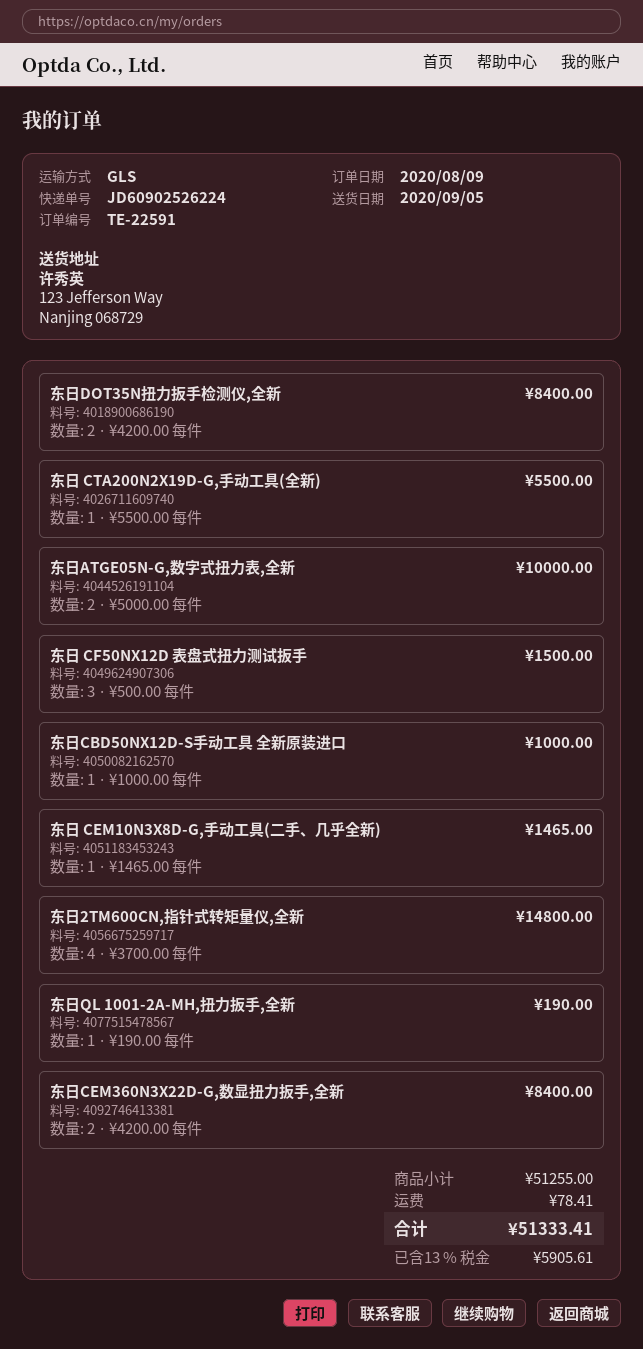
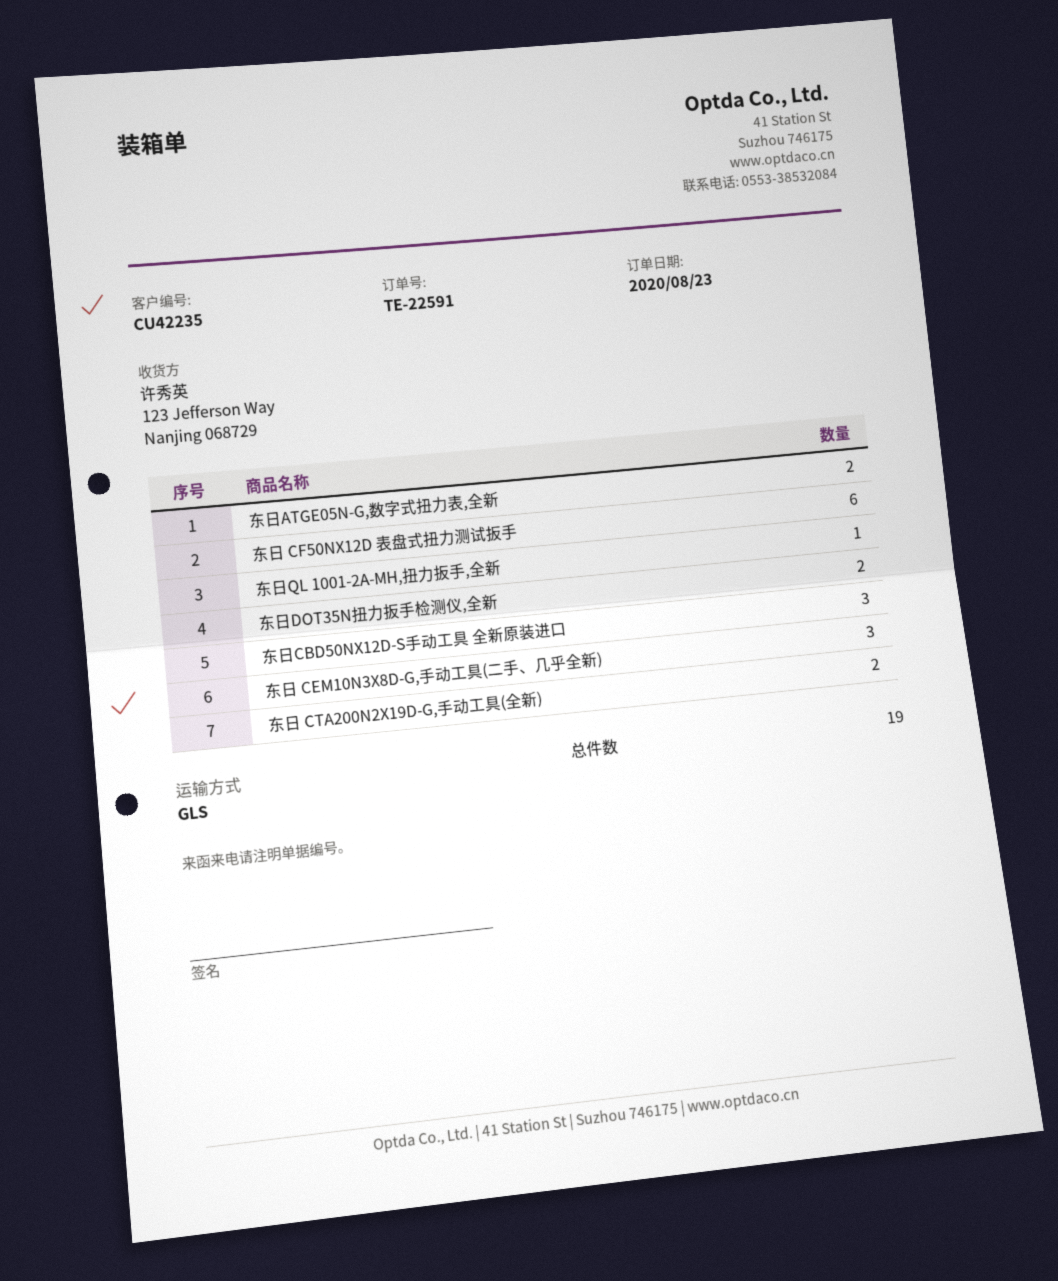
order date: 2020-08-09 -> 2020-08-23
东日 CTA200N2X19D-G,手动工具(全新): 1 -> 2
东日 CF50NX12D 表盘式扭力测试扳手: 3 -> 6
东日CBD50NX12D-S手动工具 全新原装进口: 1 -> 3
东日 CEM10N3X8D-G,手动工具(二手、几乎全新): 1 -> 3
东日2TM600CN,指针式转矩量仪,全新: 4 -> none
东日CEM360N3X22D-G,数显扭力扳手,全新: 2 -> none

